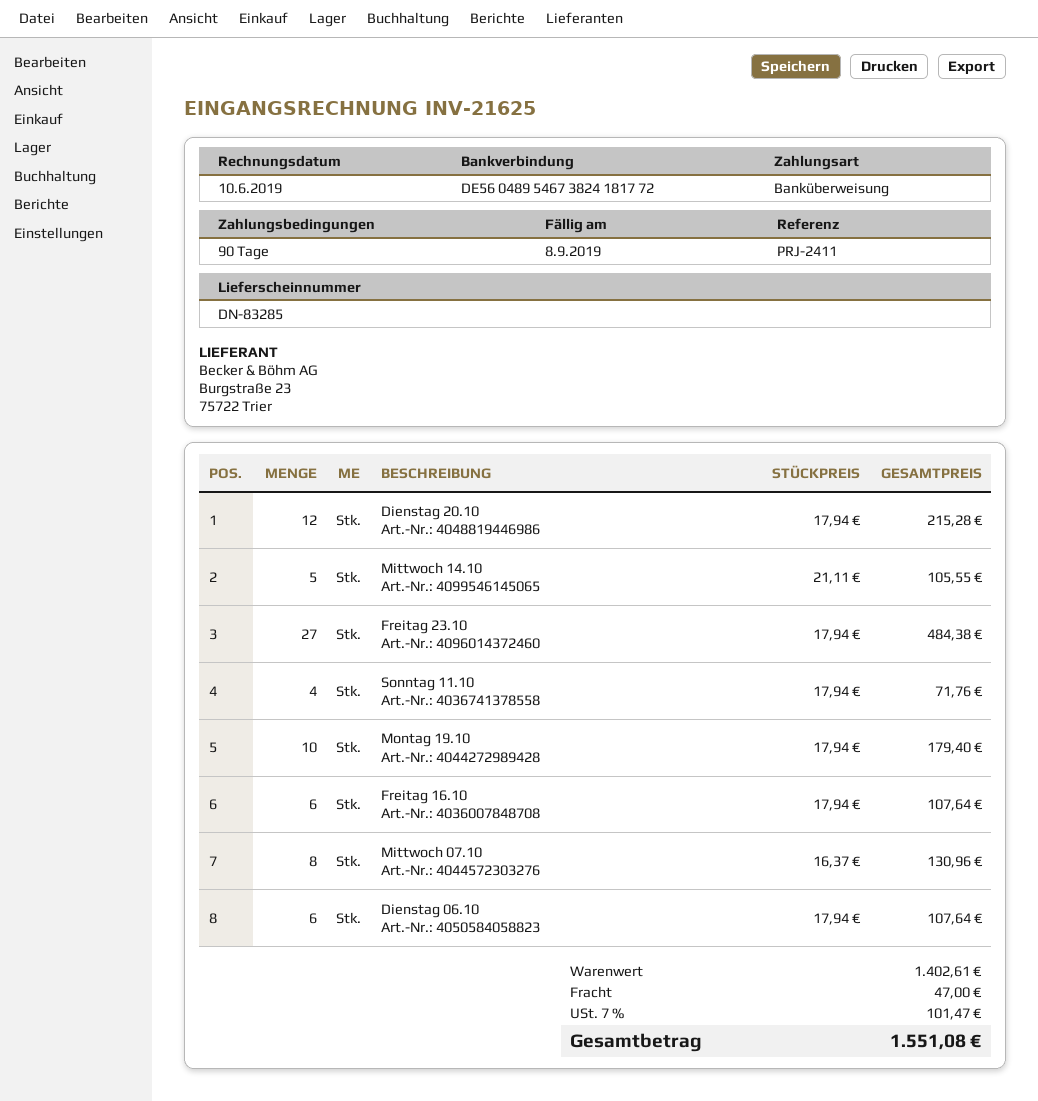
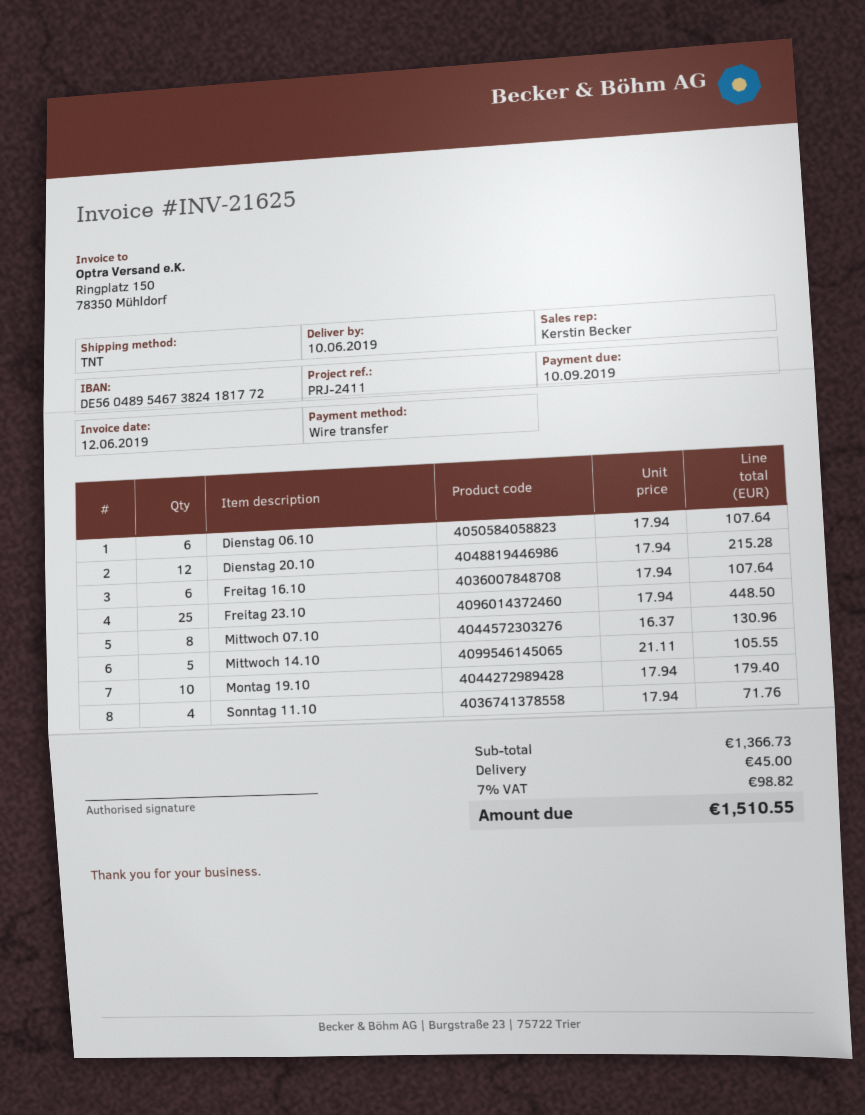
invoice date: 2019-06-10 -> 2019-06-12
due date: 2019-09-08 -> 2019-09-10
Freitag 23.10: 27 x 17.94 = 484.38 -> 25 x 17.94 = 448.50
subtotal: 1402.61 -> 1366.73
shipping: 47.00 -> 45.00
tax: 7% = 101.47 -> 7% = 98.82
total: 1551.08 -> 1510.55

